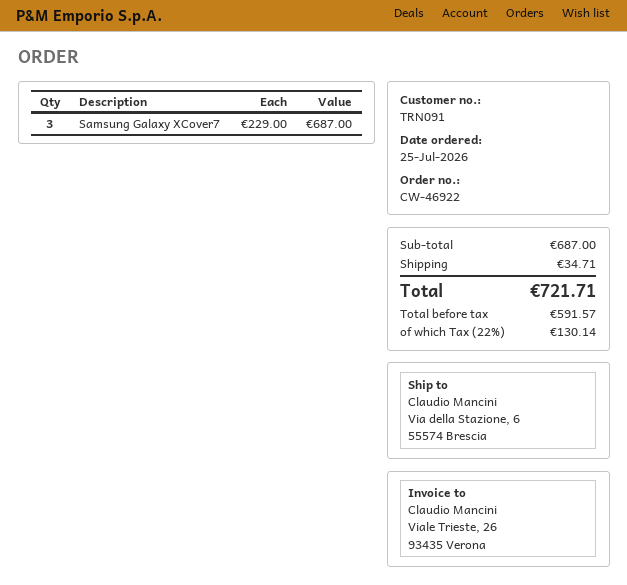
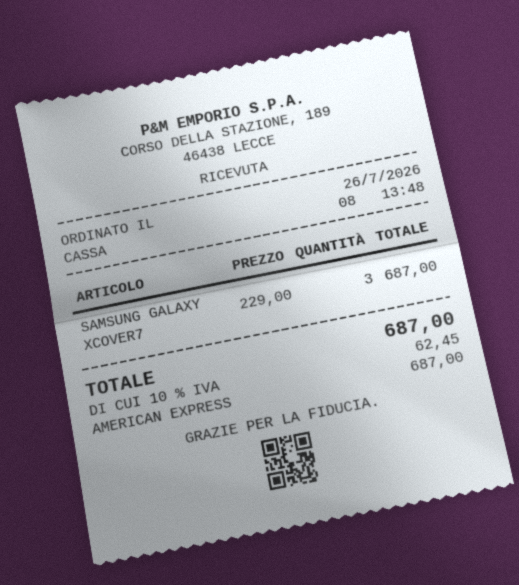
order date: 2026-07-25 -> 2026-07-26
shipping: 34.71 -> none
tax: 22% = 130.14 -> 10% = 62.45
total: 721.71 -> 687.00

